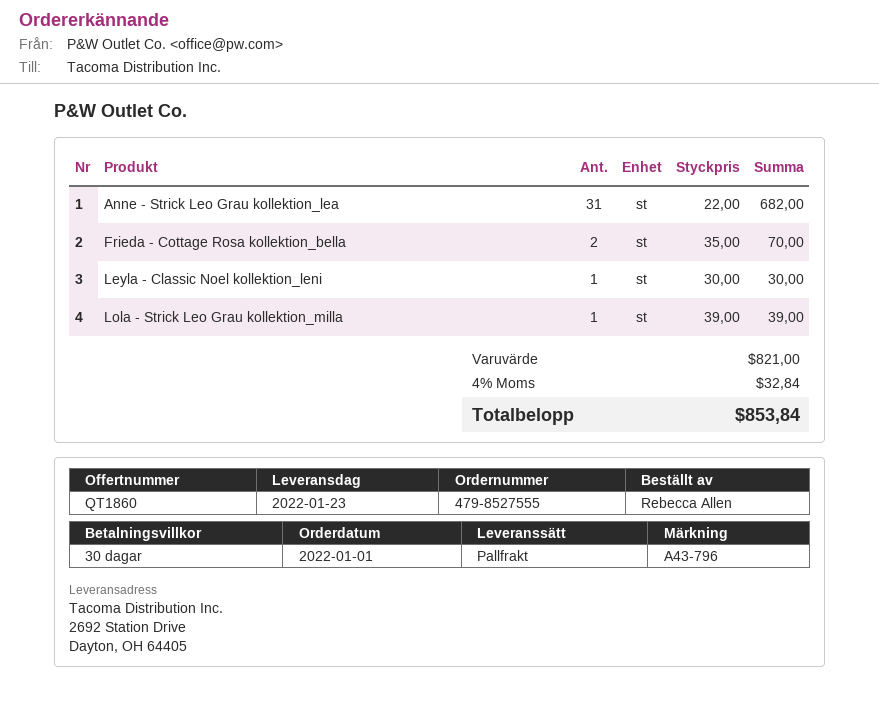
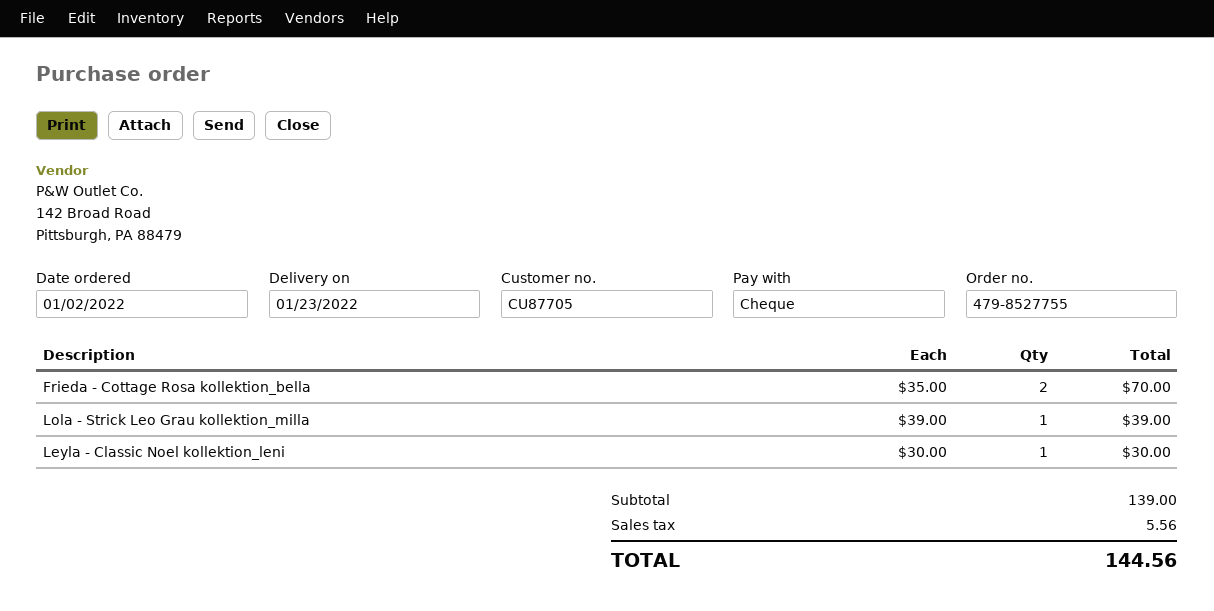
order number: 479-8527555 -> 479-8527755
order date: 2022-01-01 -> 2022-01-02
Anne - Strick Leo Grau kollektion_lea: 31 x 22.00 = 682.00 -> none
subtotal: 821.00 -> 139.00
tax: 32.84 -> 5.56
total: 853.84 -> 144.56

